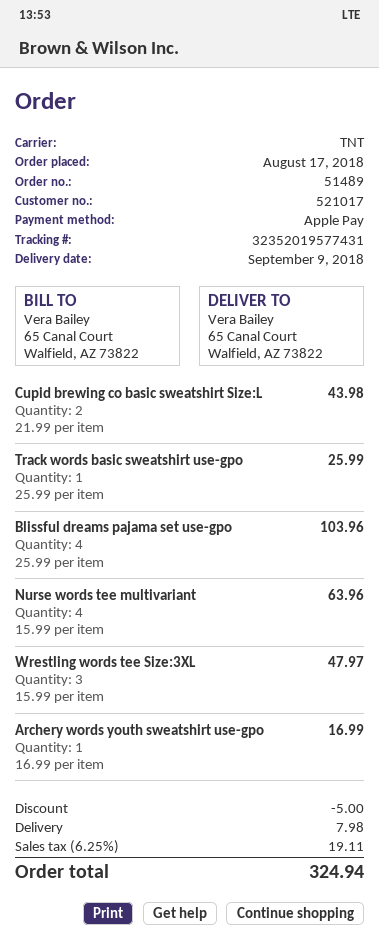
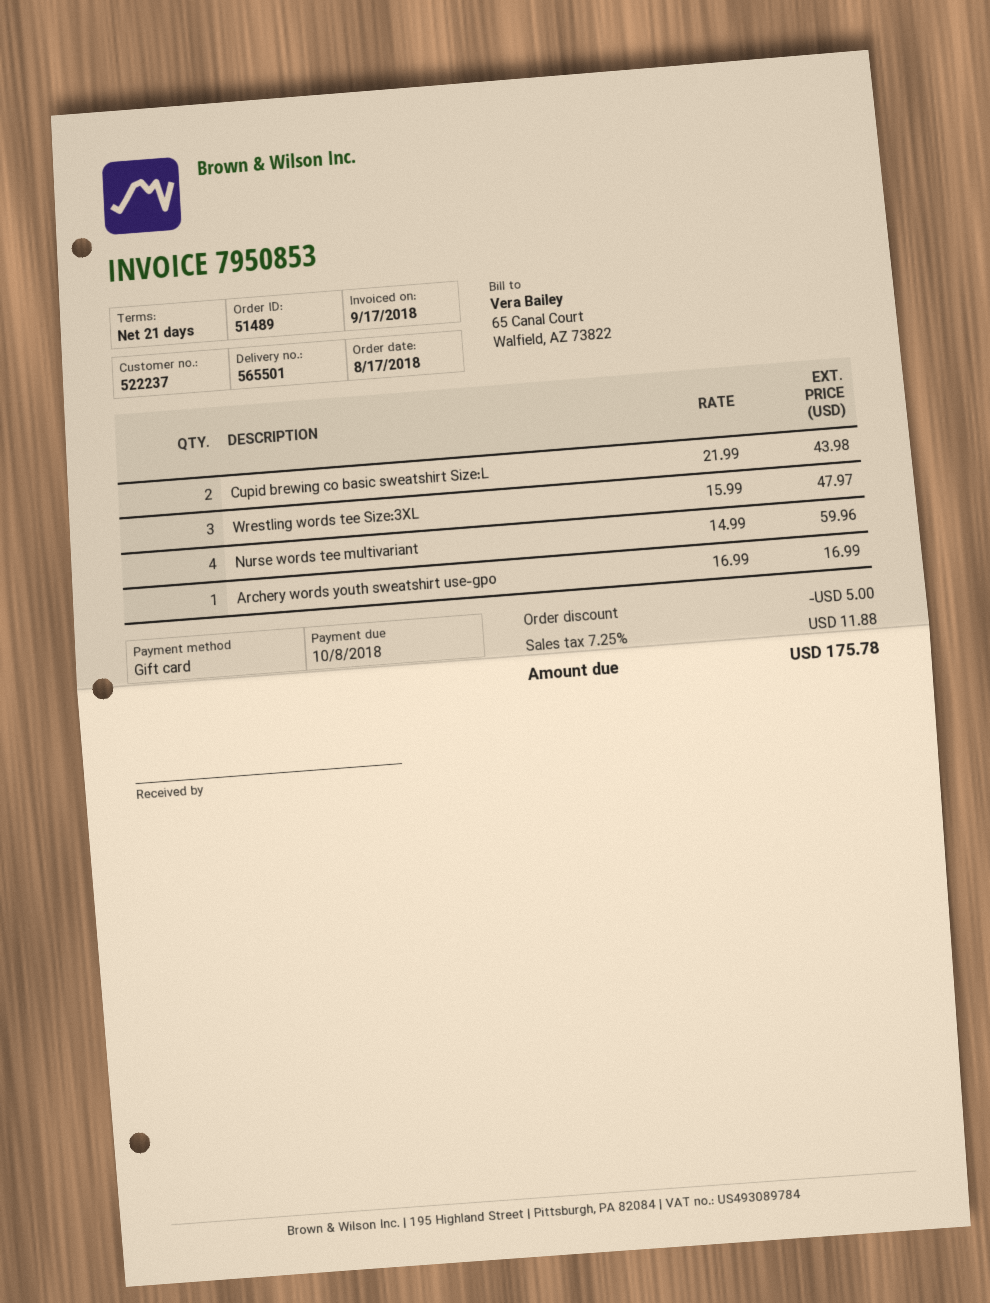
customer number: 521017 -> 522237
payment method: Apple Pay -> gift card
Track words basic sweatshirt use-gpo: 1 x 25.99 = 25.99 -> none
Blissful dreams pajama set use-gpo: 4 x 25.99 = 103.96 -> none
Nurse words tee multivariant: 4 x 15.99 = 63.96 -> 4 x 14.99 = 59.96
shipping: 7.98 -> none
tax: 6.25% = 19.11 -> 7.25% = 11.88
total: 324.94 -> 175.78

